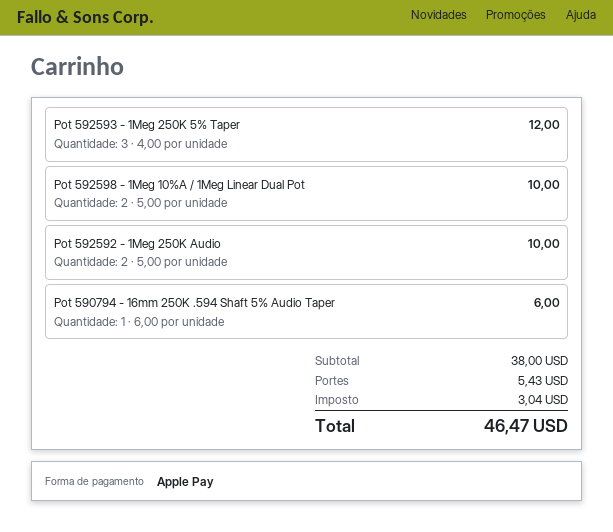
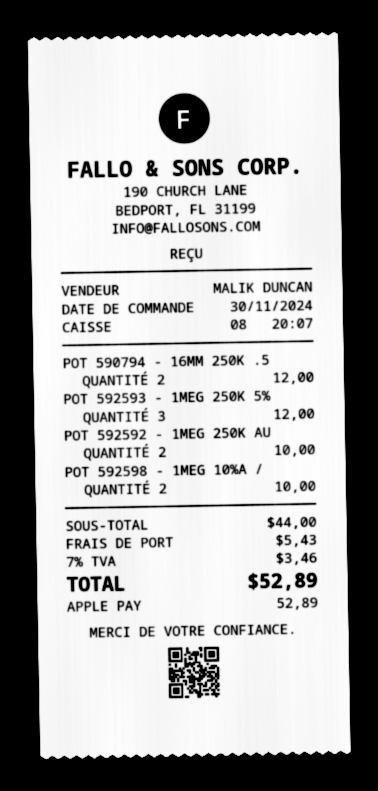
Pot 590794 - 16mm 250K .594 Shaft 5% Audio Taper: 1 for 6.00 -> 2 for 12.00
subtotal: 38.00 -> 44.00
tax: 3.04 -> 3.46
total: 46.47 -> 52.89

